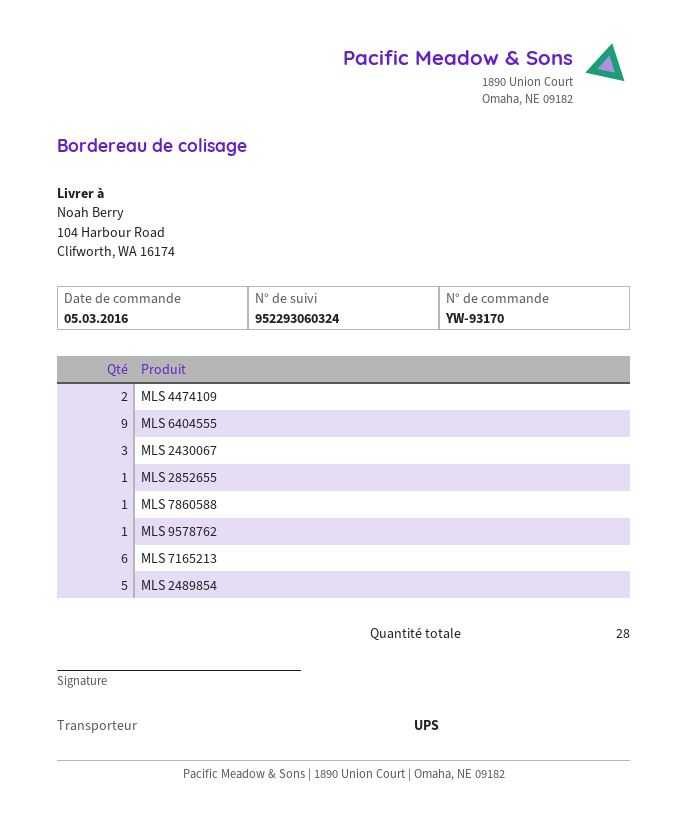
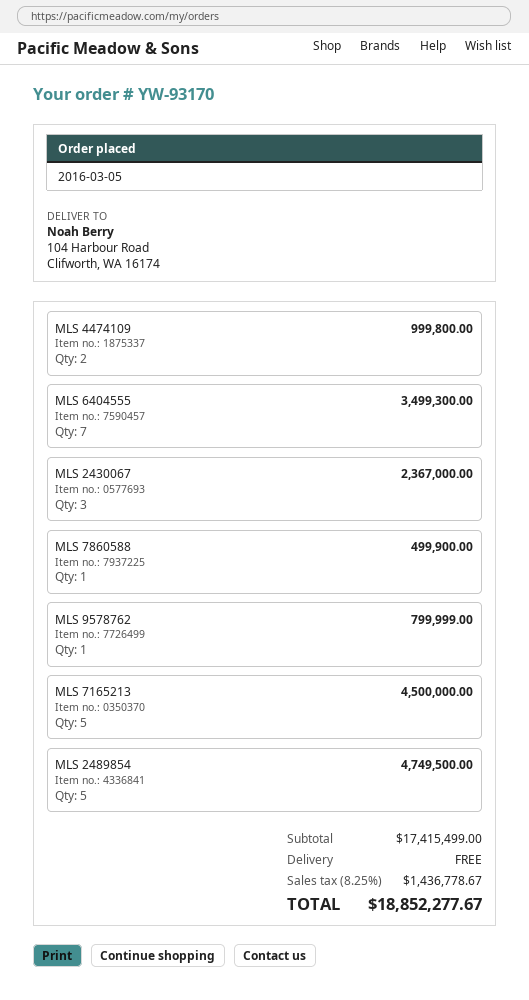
MLS 6404555: 9 -> 7
MLS 2852655: 1 -> none
MLS 7165213: 6 -> 5

